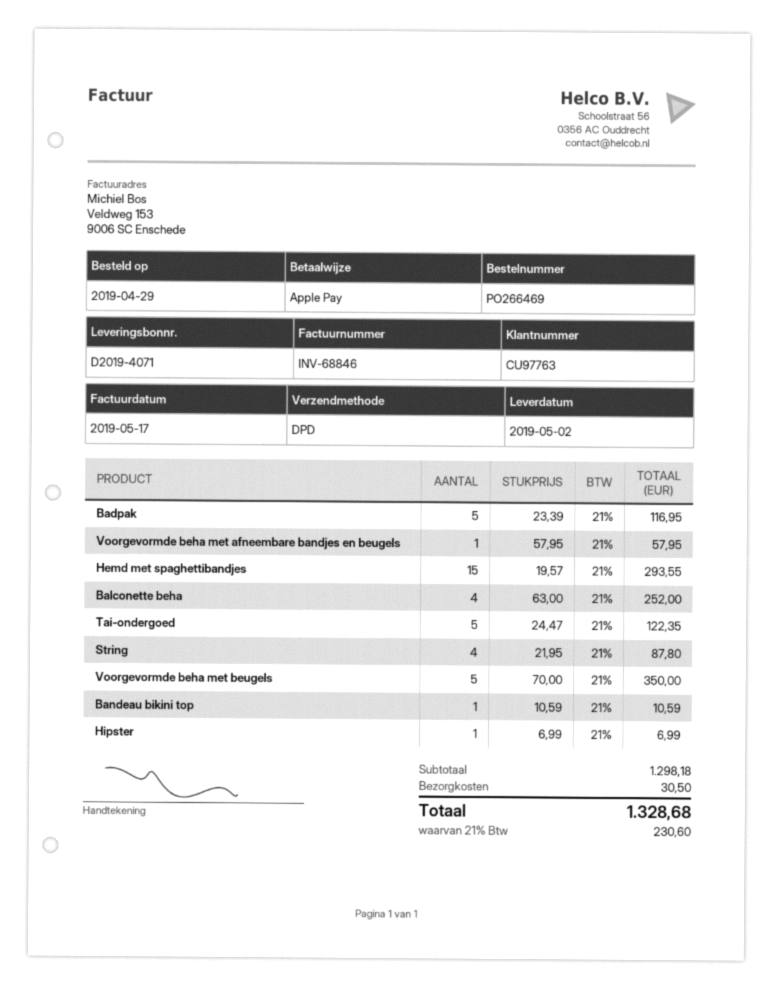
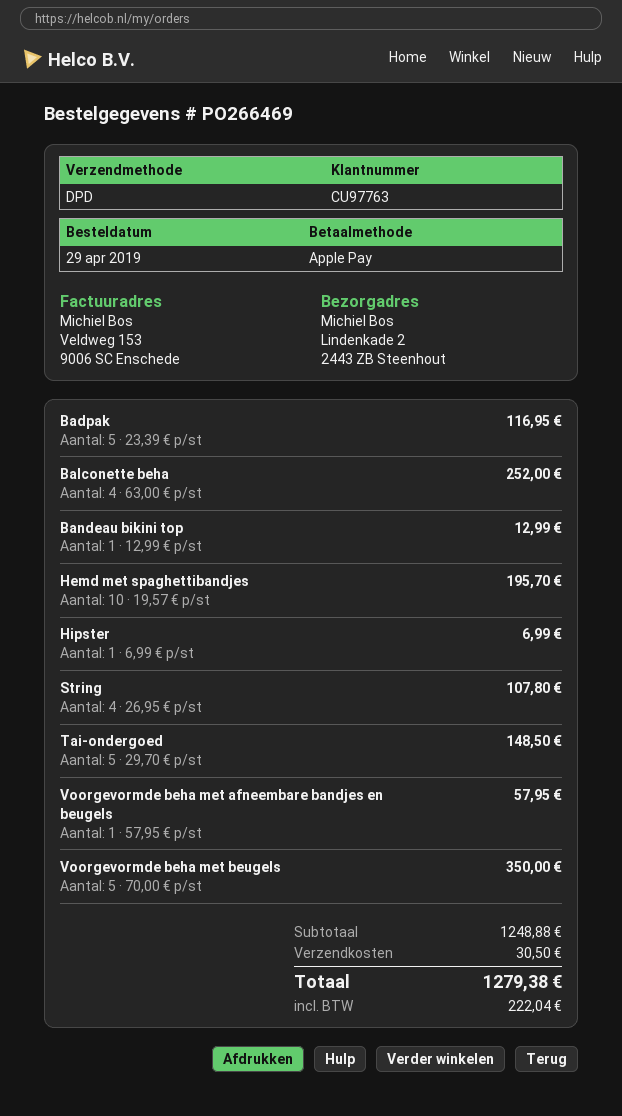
Hemd met spaghettibandjes: 15 x 19.57 = 293.55 -> 10 x 19.57 = 195.70
Tai-ondergoed: 5 x 24.47 = 122.35 -> 5 x 29.70 = 148.50
String: 4 x 21.95 = 87.80 -> 4 x 26.95 = 107.80
Bandeau bikini top: 1 x 10.59 = 10.59 -> 1 x 12.99 = 12.99
subtotal: 1298.18 -> 1248.88
tax: 230.60 -> 222.04
total: 1328.68 -> 1279.38

